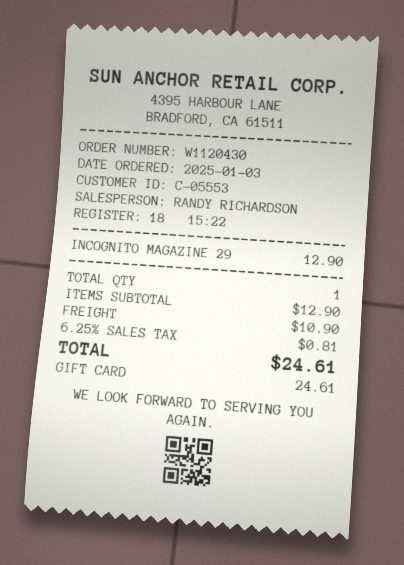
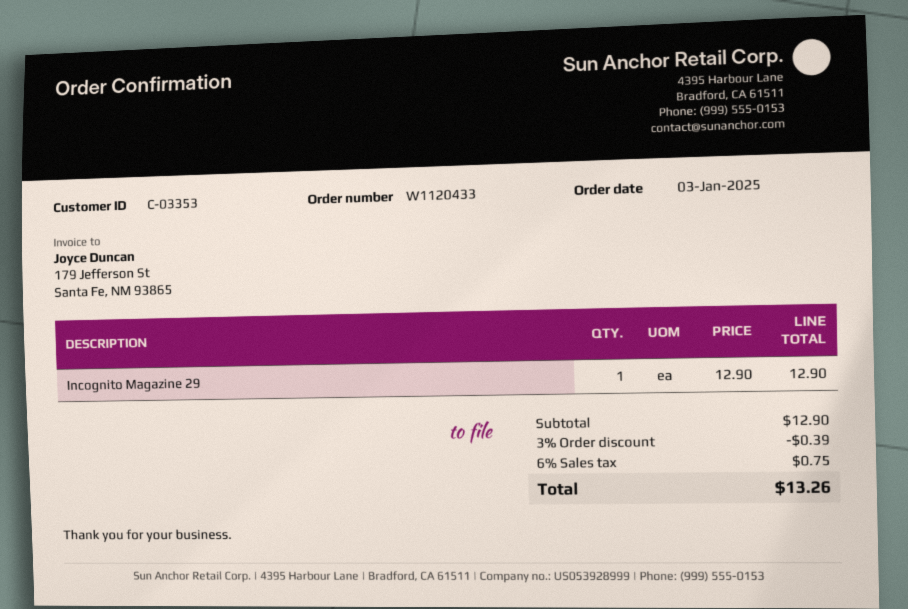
order number: W1120430 -> W1120433
customer number: C-05553 -> C-03353
discount: none -> 3% = 0.39
shipping: 10.90 -> none
tax: 6.25% = 0.81 -> 6% = 0.75
total: 24.61 -> 13.26

